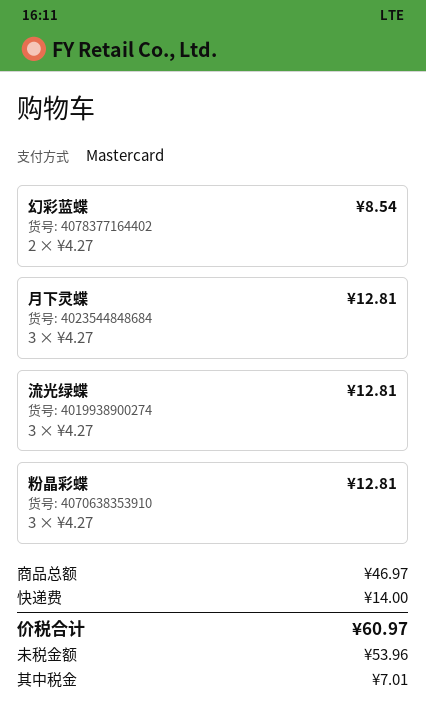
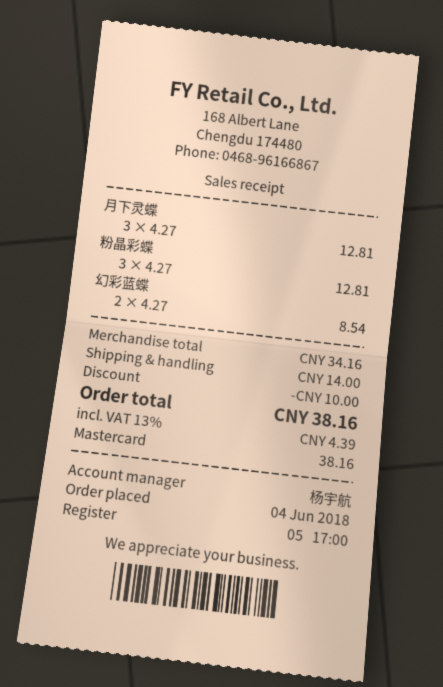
流光绿蝶: 3 x 4.27 = 12.81 -> none
subtotal: 46.97 -> 34.16
discount: none -> 10.00
tax: 7.01 -> 4.39
total: 60.97 -> 38.16

